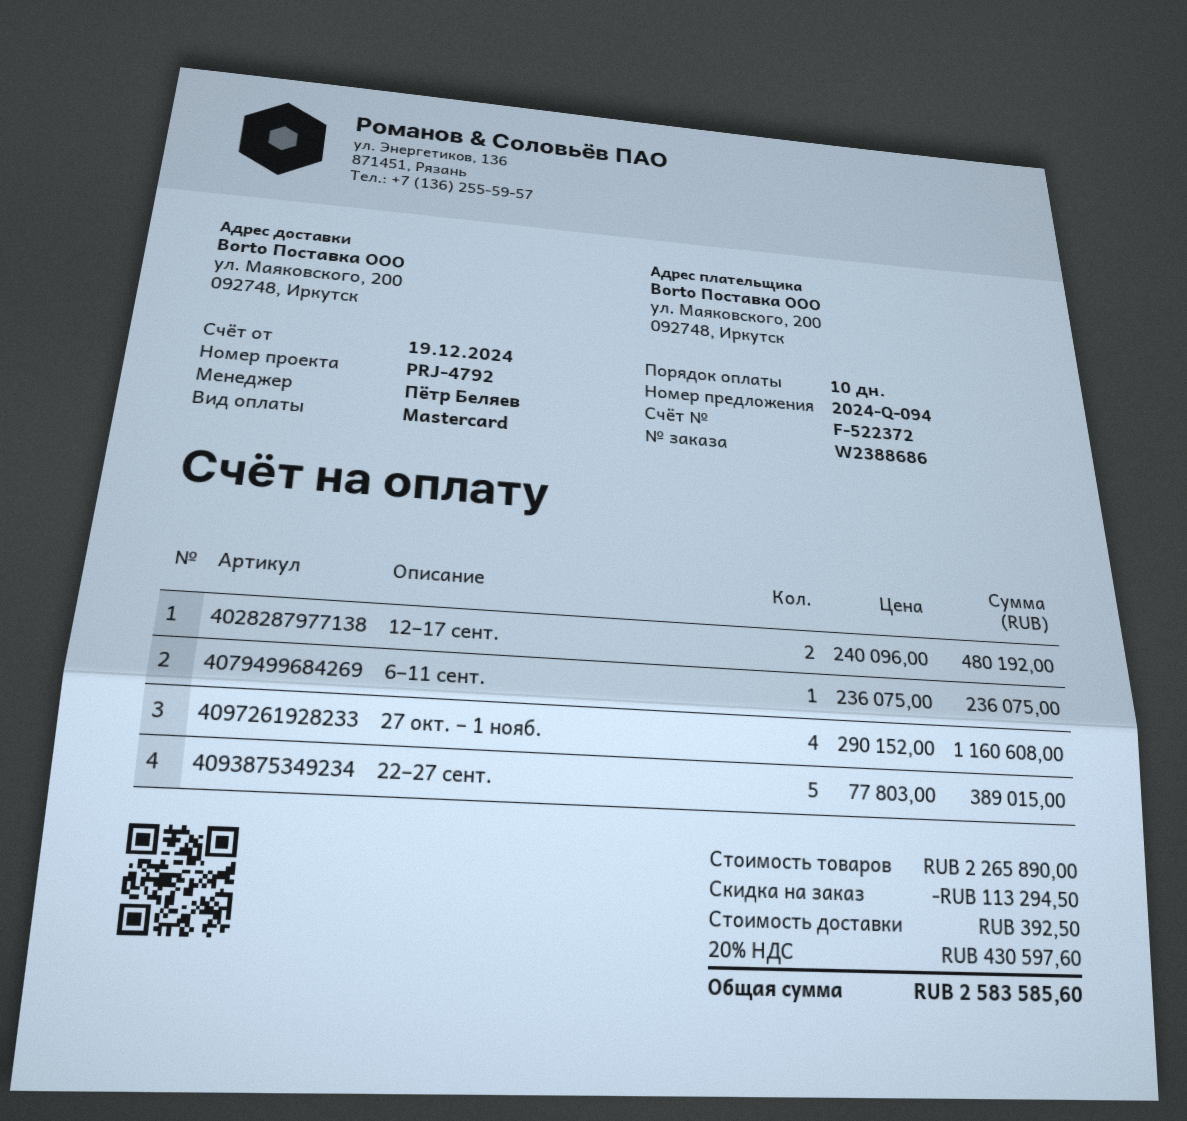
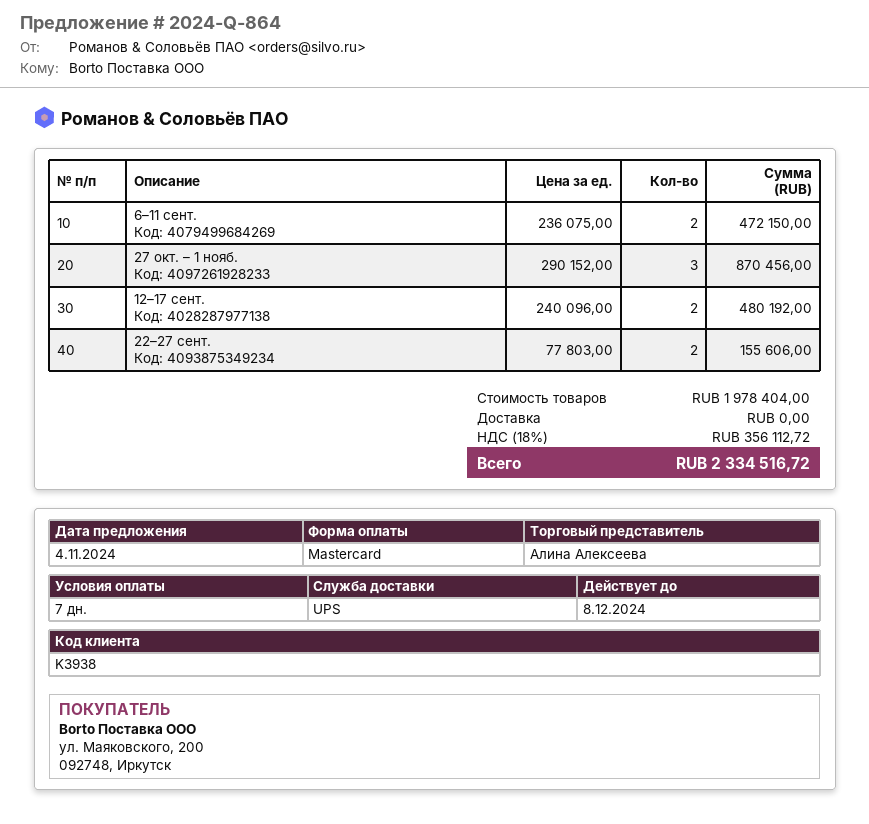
quote number: 2024-Q-094 -> 2024-Q-864
payment terms: 10 days -> 7 days
sales rep: Пётр Беляев -> Алина Алексеева
6–11 сент.: 1 x 236075.00 = 236075.00 -> 2 x 236075.00 = 472150.00
27 окт. – 1 нояб.: 4 x 290152.00 = 1160608.00 -> 3 x 290152.00 = 870456.00
22–27 сент.: 5 x 77803.00 = 389015.00 -> 2 x 77803.00 = 155606.00
subtotal: 2265890.00 -> 1978404.00
discount: 113294.50 -> none
shipping: 392.50 -> 0.00
tax: 20% = 430597.60 -> 18% = 356112.72
total: 2583585.60 -> 2334516.72

